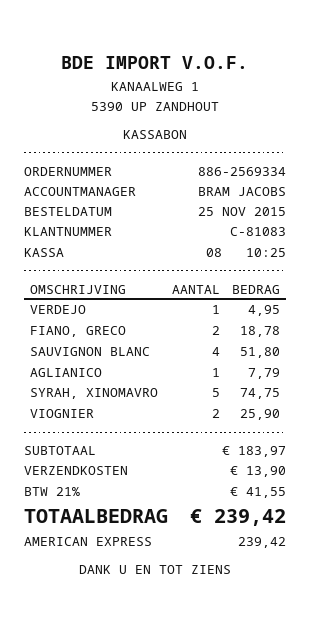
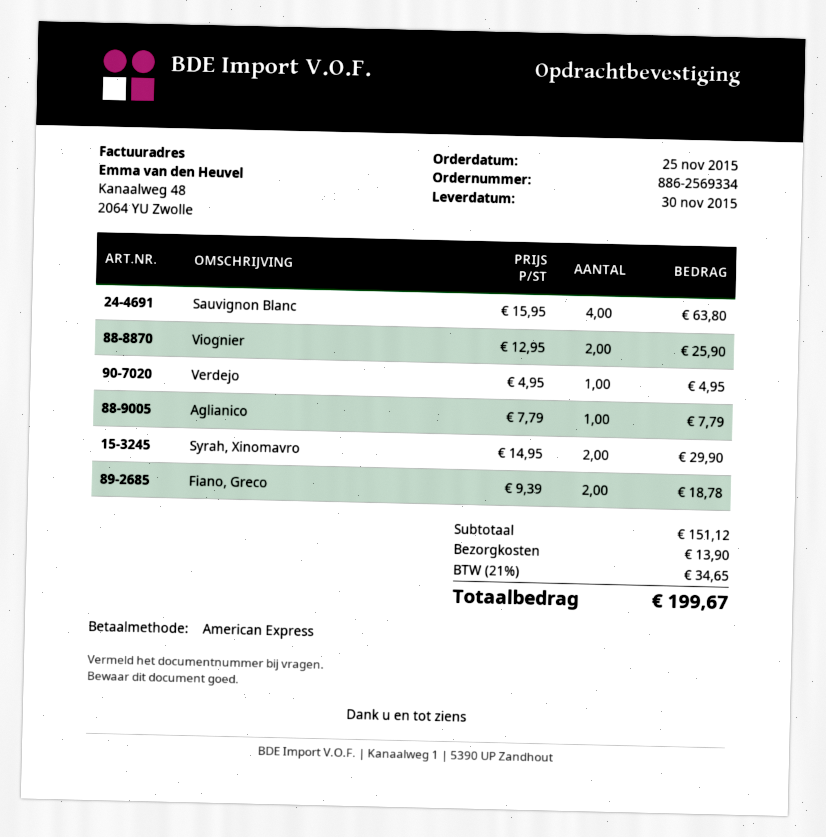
SAUVIGNON BLANC: 4 for 51.80 -> 4 for 63.80
SYRAH, XINOMAVRO: 5 for 74.75 -> 2 for 29.90
subtotal: 183.97 -> 151.12
tax: 21% = 41.55 -> 21% = 34.65
total: 239.42 -> 199.67

